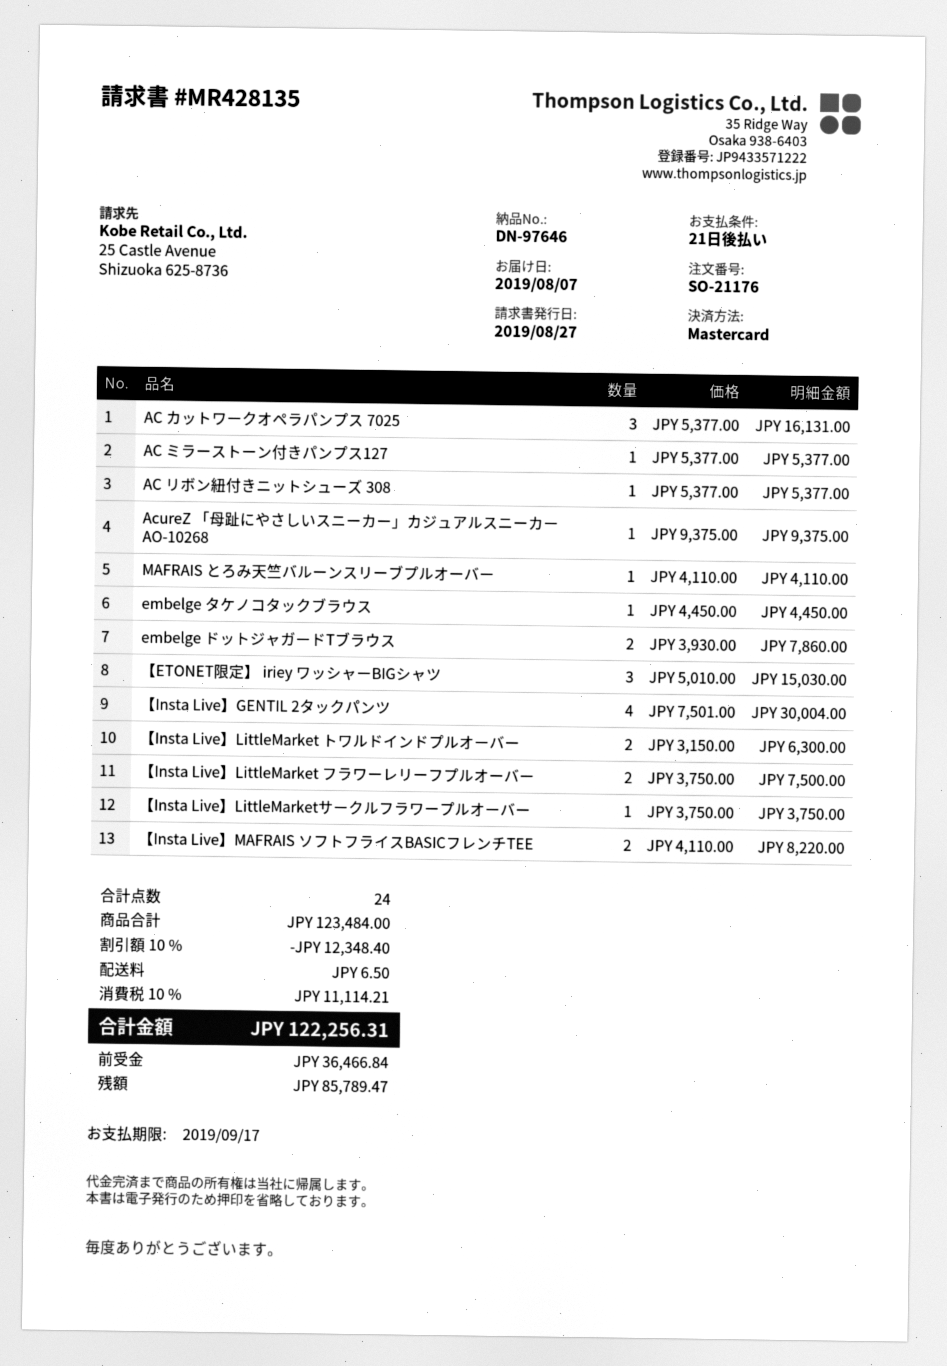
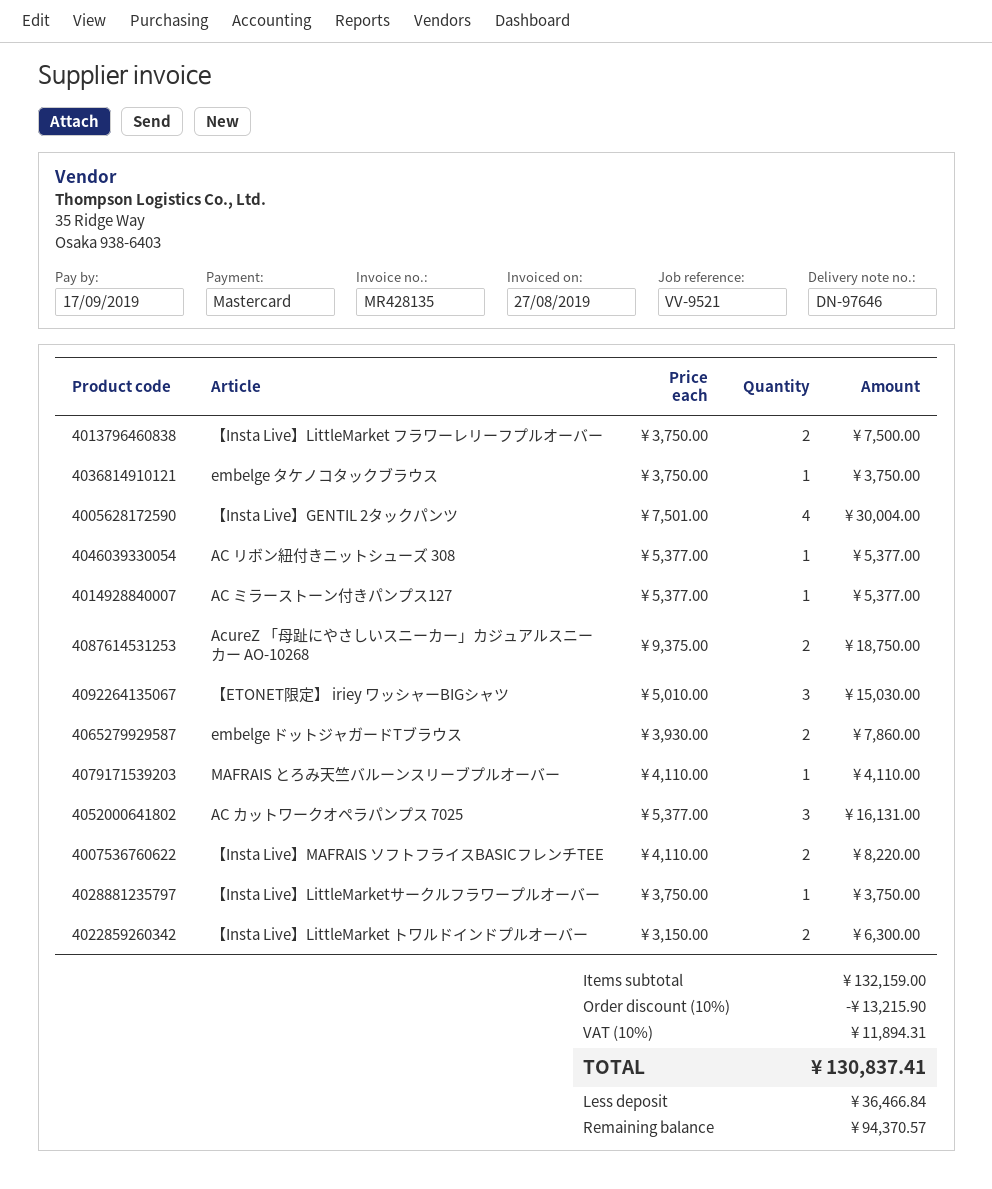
AcureZ 「母趾にやさしいスニーカー」カジュアルスニーカー AO-10268: 1 x 9375.00 = 9375.00 -> 2 x 9375.00 = 18750.00
embelge タケノコタックブラウス: 1 x 4450.00 = 4450.00 -> 1 x 3750.00 = 3750.00
subtotal: 123484.00 -> 132159.00
discount: 10% = 12348.40 -> 10% = 13215.90
shipping: 6.50 -> none
tax: 10% = 11114.21 -> 10% = 11894.31
total: 122256.31 -> 130837.41
balance: 85789.47 -> 94370.57

